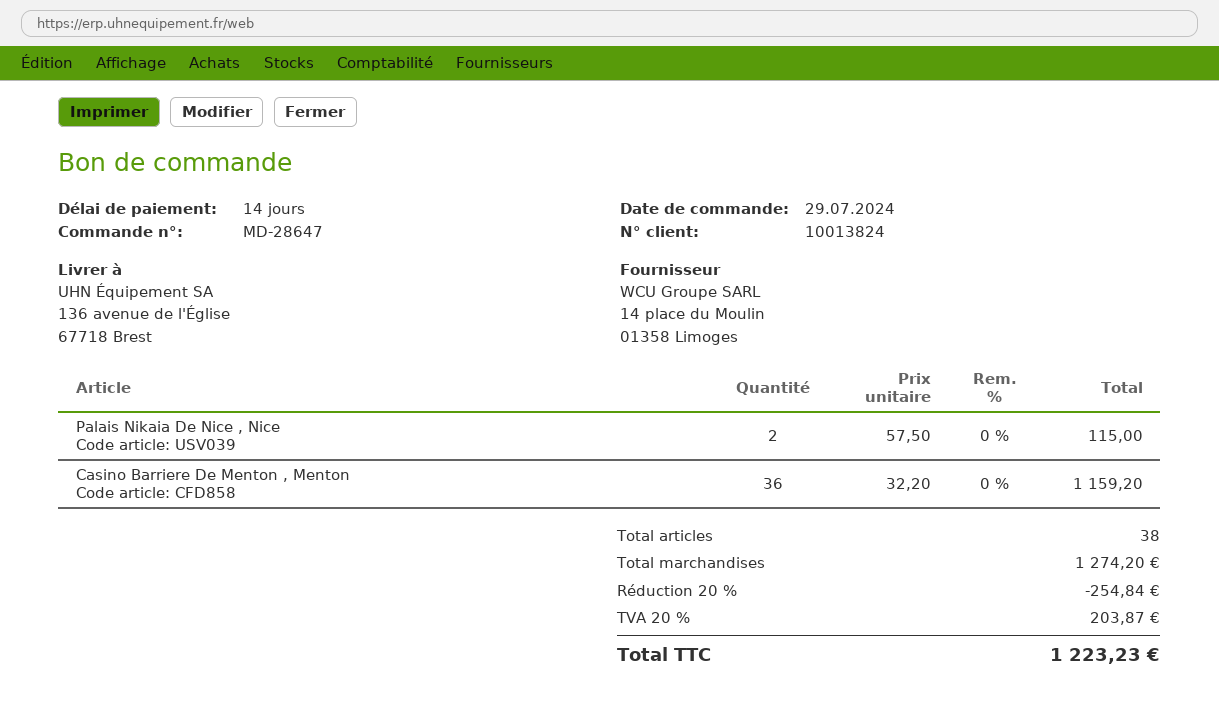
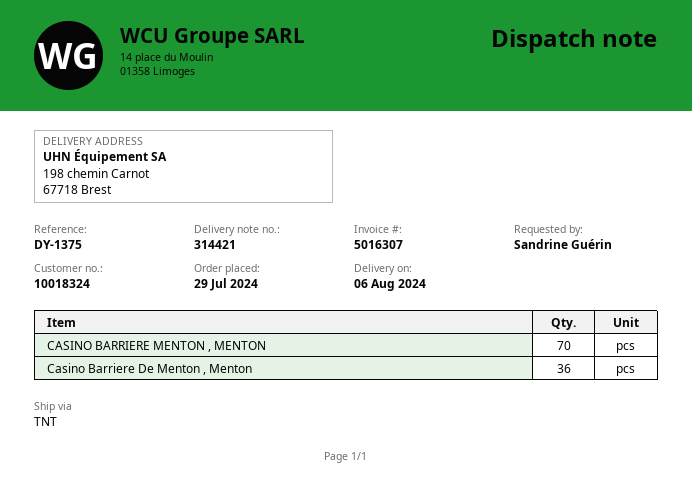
customer number: 10013824 -> 10018324
ship to: 136 avenue de l'Église, 67718 Brest -> 198 chemin Carnot, 67718 Brest
Palais Nikaia De Nice , Nice: 2 -> none
CASINO BARRIERE MENTON , MENTON: none -> 70

